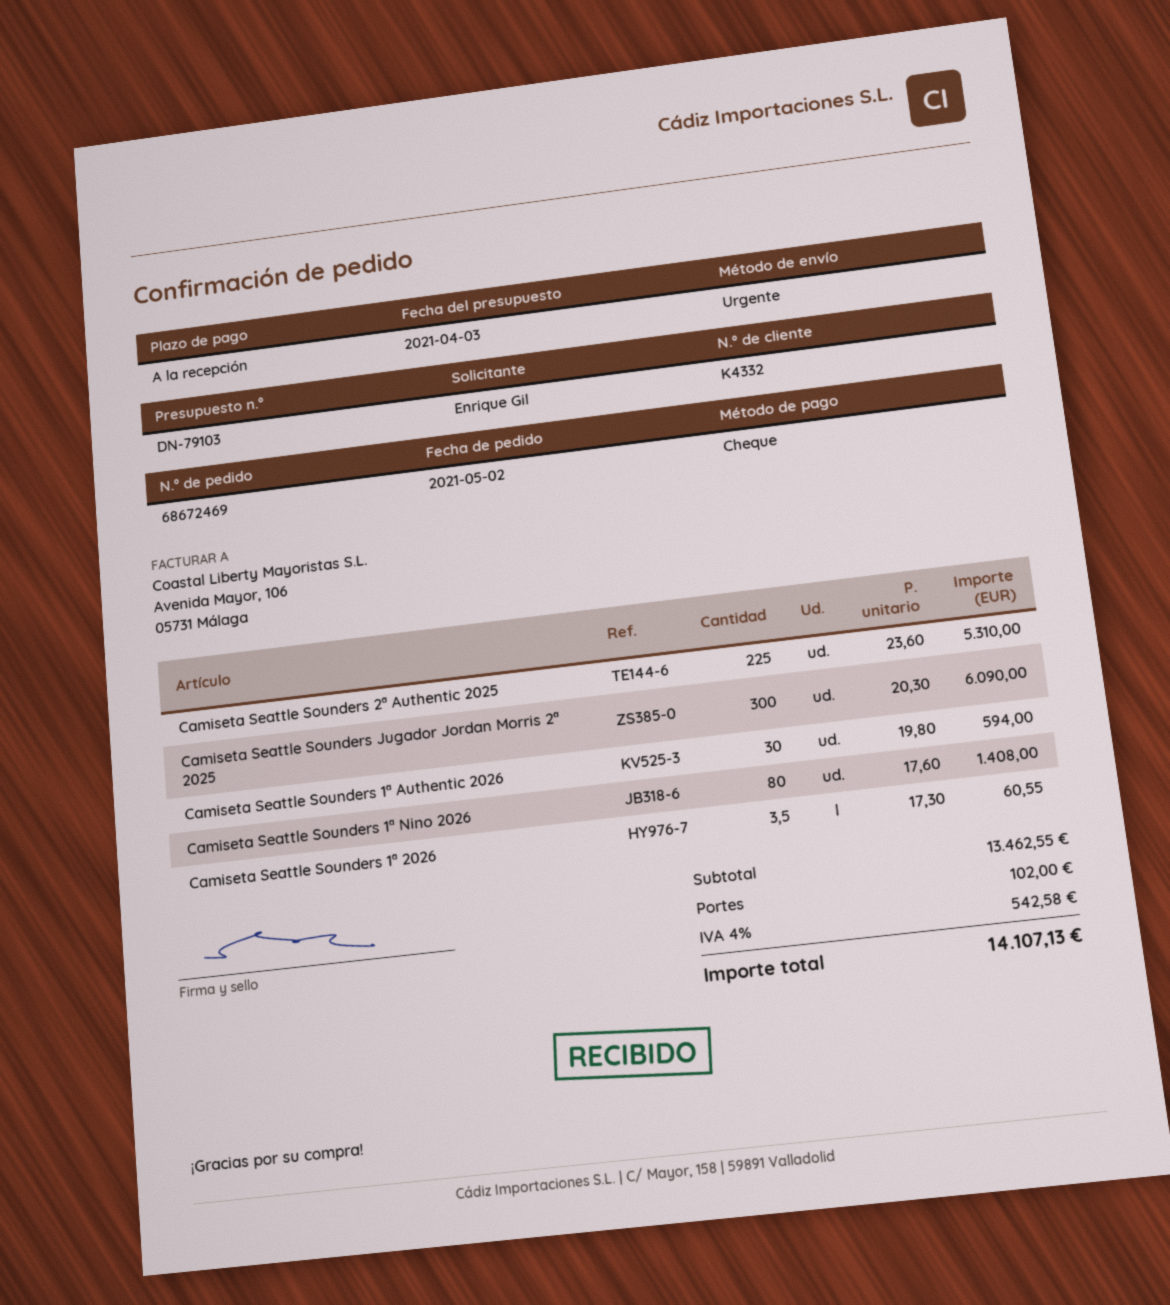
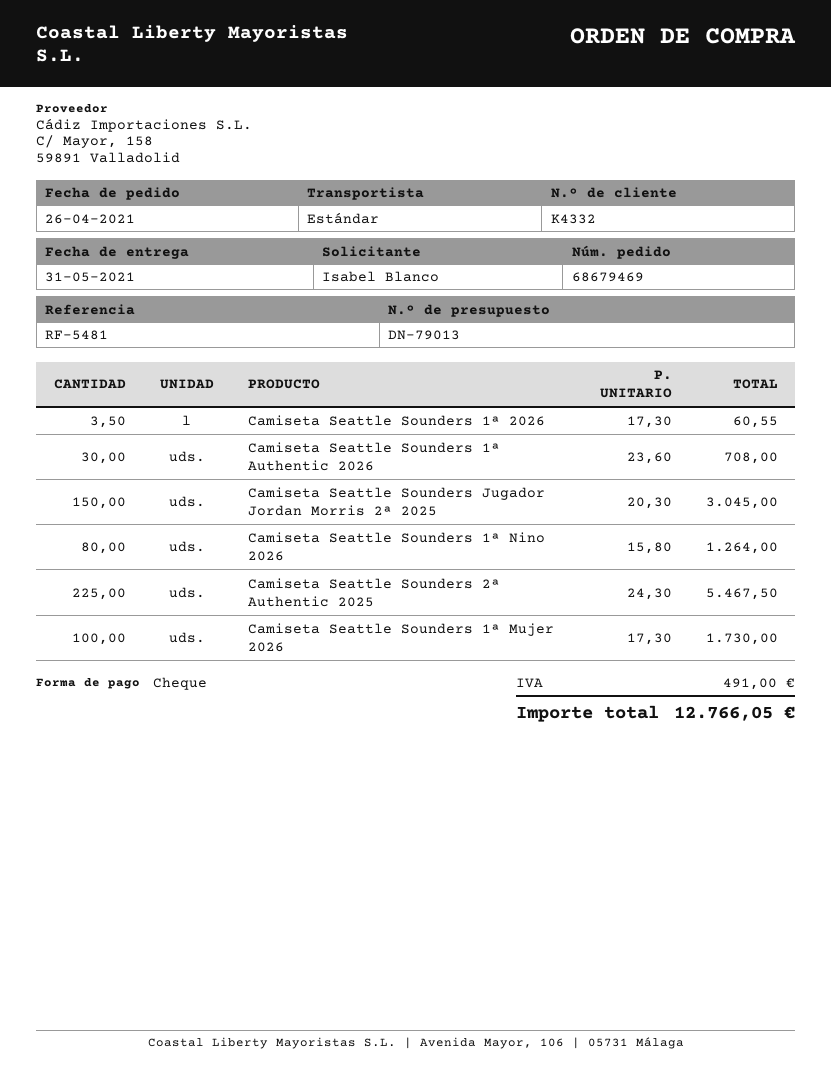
quote number: DN-79103 -> DN-79013
order number: 68672469 -> 68679469
order date: 2021-05-02 -> 2021-04-26
ordered by: Enrique Gil -> Isabel Blanco
shipping method: express -> standard
Camiseta Seattle Sounders 2ª Authentic 2025: 225 x 23.60 = 5310.00 -> 225 x 24.30 = 5467.50
Camiseta Seattle Sounders Jugador Jordan Morris 2ª 2025: 300 x 20.30 = 6090.00 -> 150 x 20.30 = 3045.00
Camiseta Seattle Sounders 1ª Authentic 2026: 30 x 19.80 = 594.00 -> 30 x 23.60 = 708.00
Camiseta Seattle Sounders 1ª Nino 2026: 80 x 17.60 = 1408.00 -> 80 x 15.80 = 1264.00
Camiseta Seattle Sounders 1ª Mujer 2026: none -> 100 x 17.30 = 1730.00
shipping: 102.00 -> none
tax: 542.58 -> 491.00
total: 14107.13 -> 12766.05

